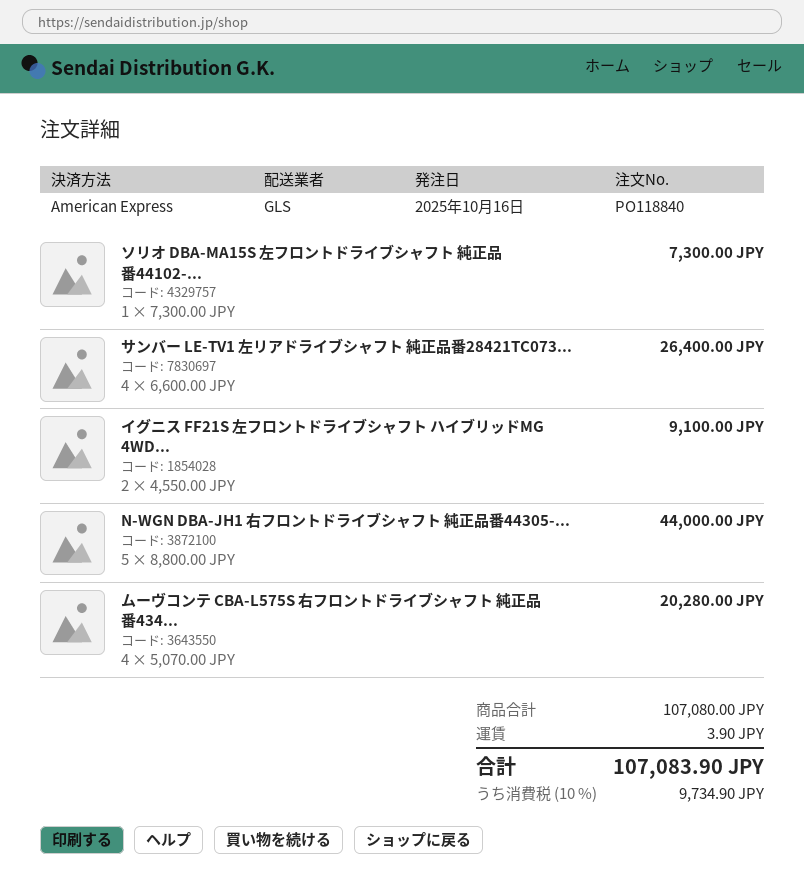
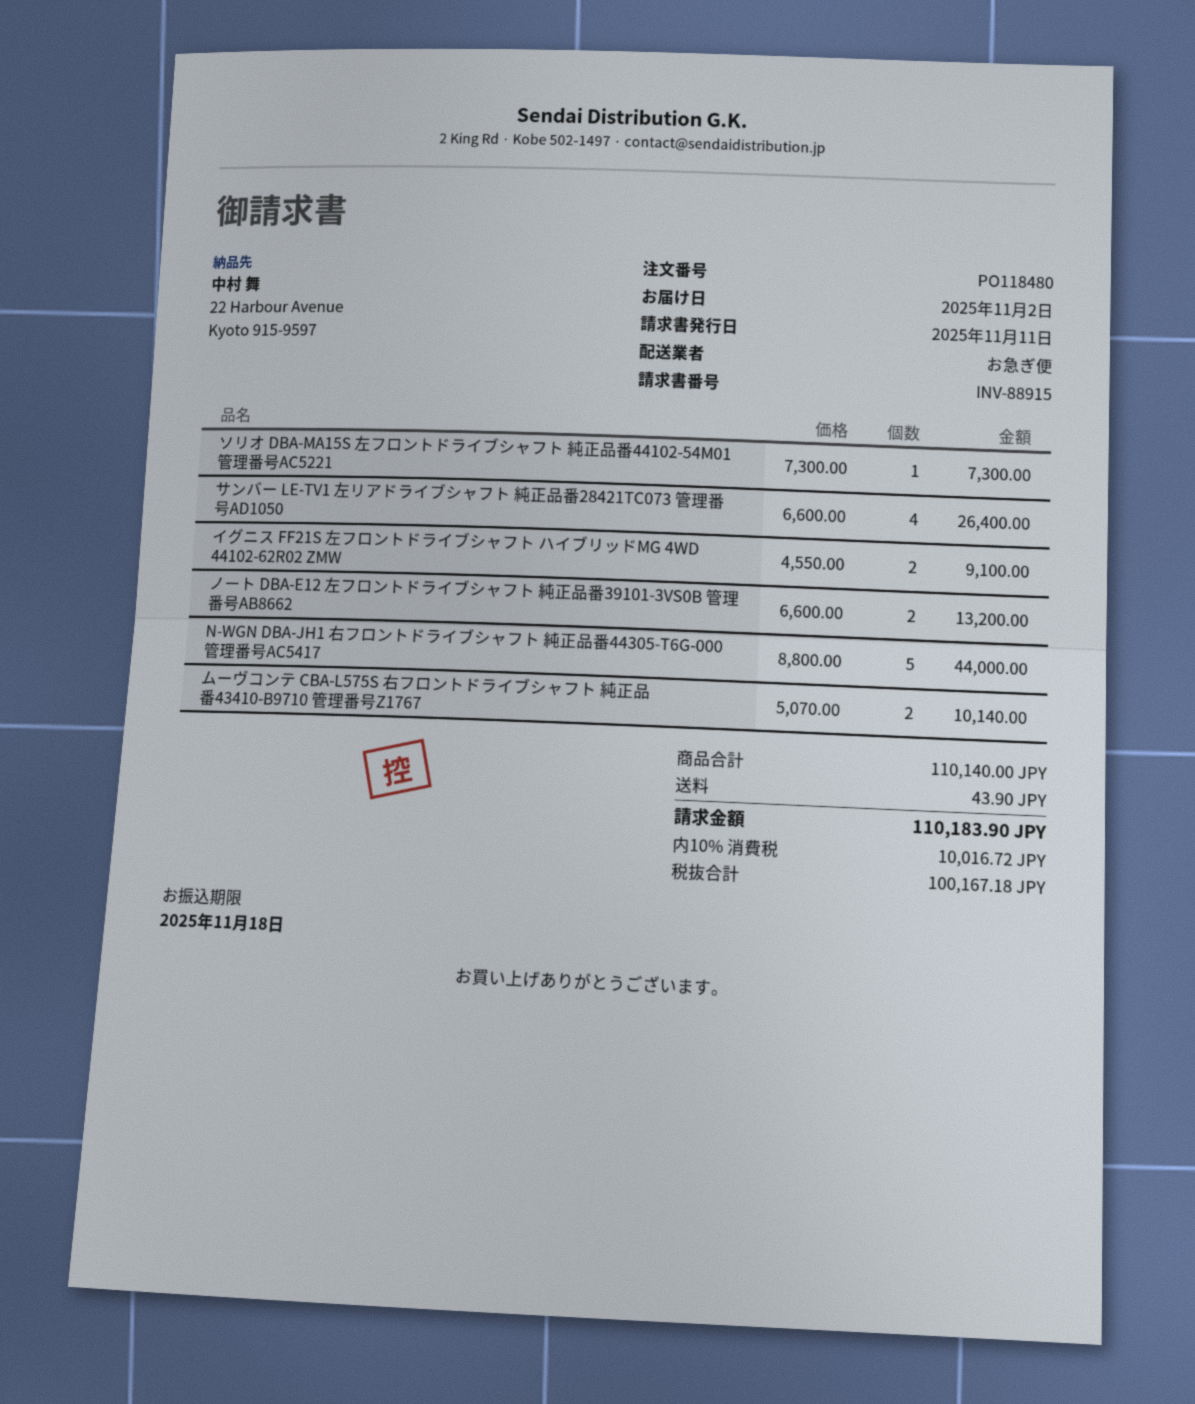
order number: PO118840 -> PO118480
shipping method: GLS -> express
ムーヴコンテ CBA-L575S 右フロントドライブシャフト 純正品番434...: 4 x 5070.00 = 20280.00 -> 2 x 5070.00 = 10140.00
ノート DBA-E12 左フロントドライブシャフト 純正品番39101-3VS0B 管理番号AB8662: none -> 2 x 6600.00 = 13200.00
subtotal: 107080.00 -> 110140.00
shipping: 3.90 -> 43.90
tax: 10% = 9734.90 -> 10% = 10016.72
total: 107083.90 -> 110183.90

